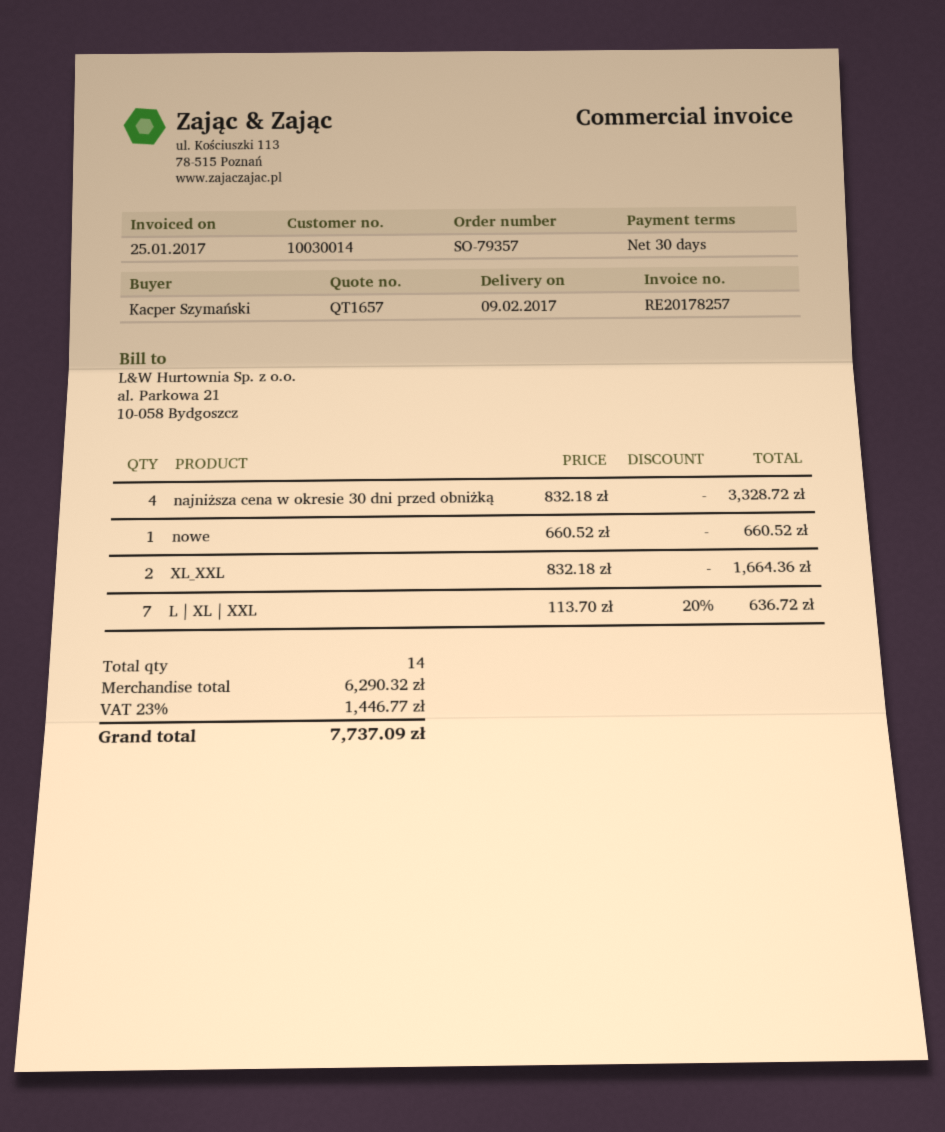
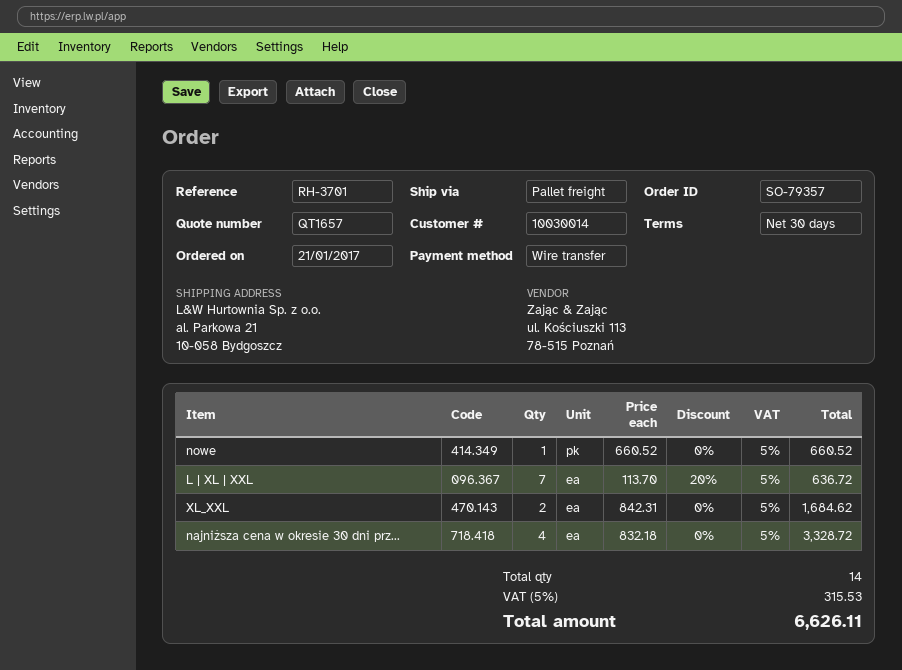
XL_XXL: 2 x 832.18 = 1664.36 -> 2 x 842.31 = 1684.62
tax: 23% = 1446.77 -> 5% = 315.53
total: 7737.09 -> 6626.11

